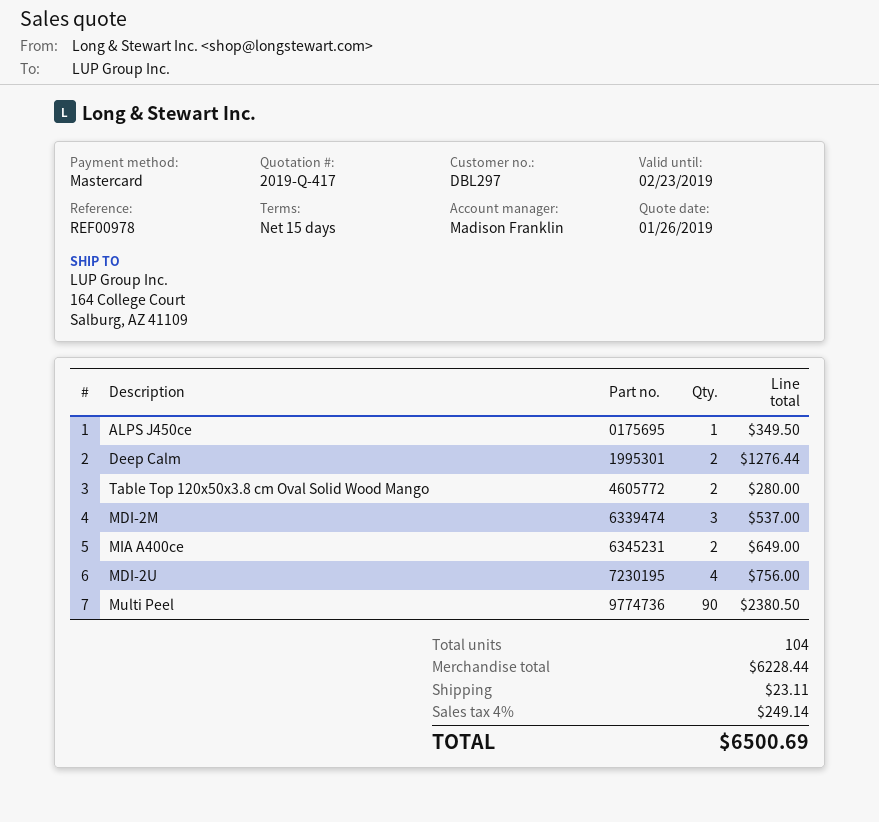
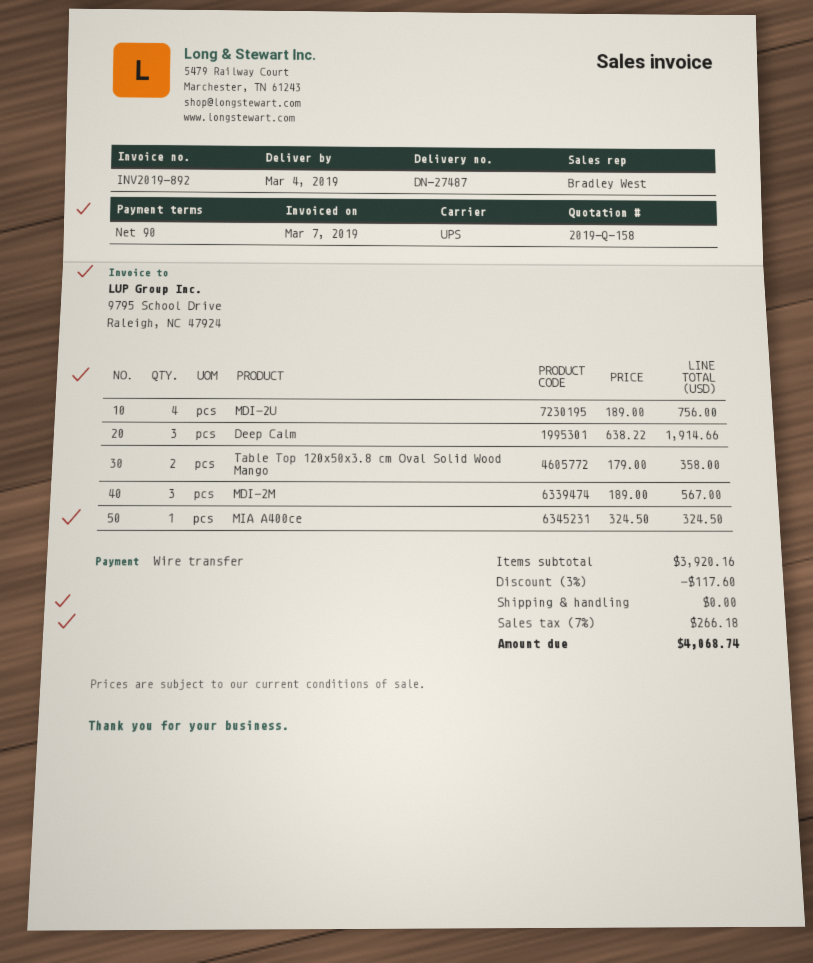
quote number: 2019-Q-417 -> 2019-Q-158
payment terms: 15 days -> 90 days
sales rep: Madison Franklin -> Bradley West
payment method: Mastercard -> bank transfer
ALPS J450ce: 1 for 349.50 -> none
Deep Calm: 2 for 1276.44 -> 3 for 1914.66
Table Top 120x50x3.8 cm Oval Solid Wood Mango: 2 for 280.00 -> 2 for 358.00
MDI-2M: 3 for 537.00 -> 3 for 567.00
MIA A400ce: 2 for 649.00 -> 1 for 324.50
Multi Peel: 90 for 2380.50 -> none
subtotal: 6228.44 -> 3920.16
discount: none -> 3% = 117.60
shipping: 23.11 -> 0.00
tax: 4% = 249.14 -> 7% = 266.18
total: 6500.69 -> 4068.74

